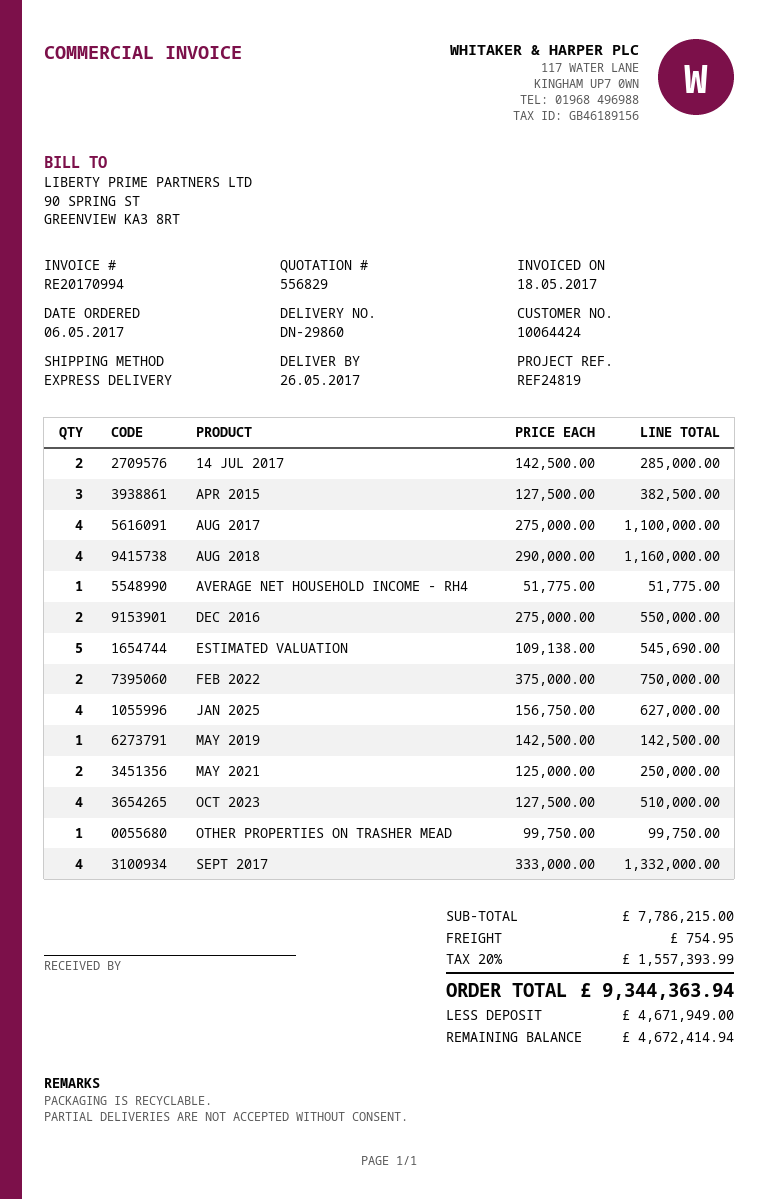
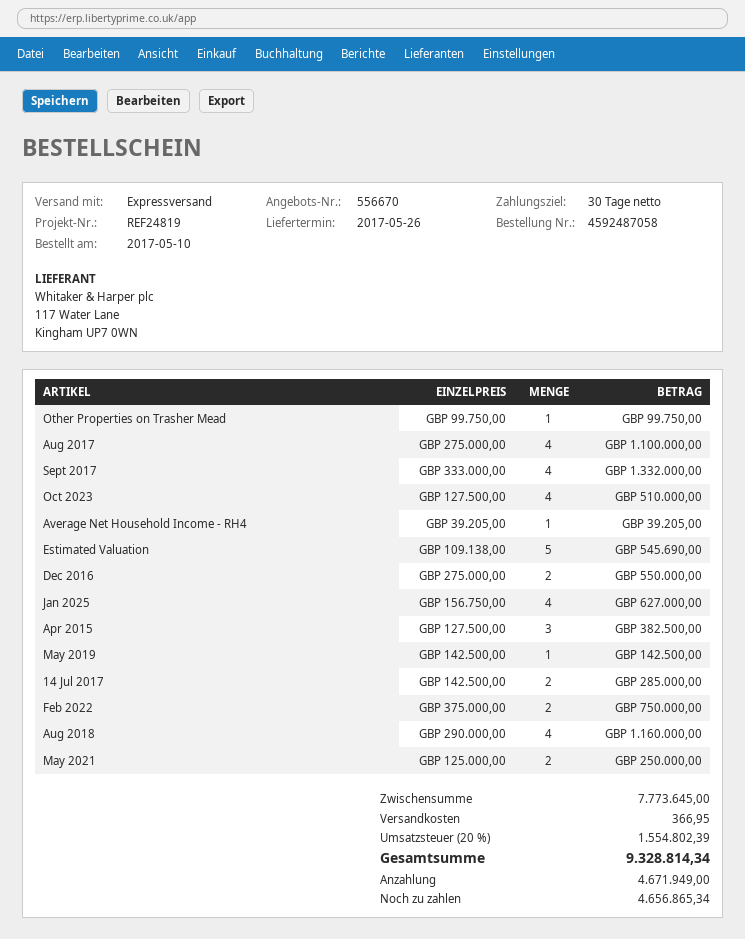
quote number: 556829 -> 556670
order date: 2017-05-06 -> 2017-05-10
AVERAGE NET HOUSEHOLD INCOME - RH4: 1 x 51775.00 = 51775.00 -> 1 x 39205.00 = 39205.00
subtotal: 7786215.00 -> 7773645.00
shipping: 754.95 -> 366.95
tax: 20% = 1557393.99 -> 20% = 1554802.39
total: 9344363.94 -> 9328814.34
balance: 4672414.94 -> 4656865.34

